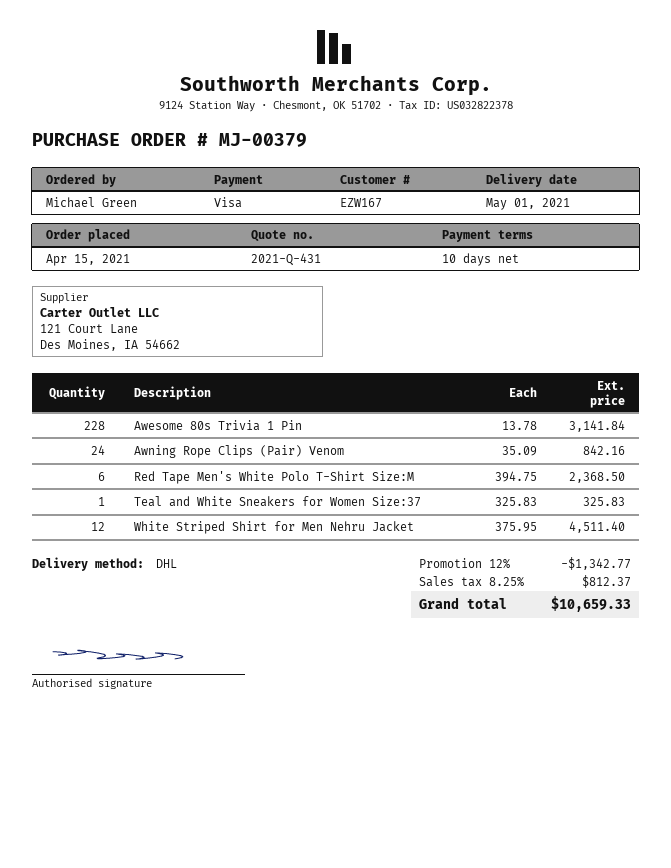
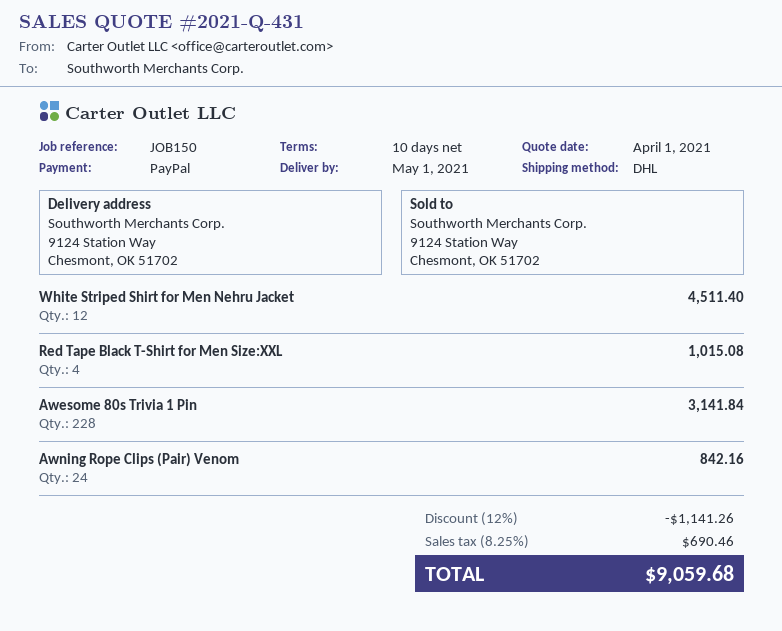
payment method: Visa -> PayPal
Red Tape Men's White Polo T-Shirt Size:M: 6 for 2368.50 -> none
Teal and White Sneakers for Women Size:37: 1 for 325.83 -> none
Red Tape Black T-Shirt for Men Size:XXL: none -> 4 for 1015.08
discount: 12% = 1342.77 -> 12% = 1141.26
tax: 8.25% = 812.37 -> 8.25% = 690.46
total: 10659.33 -> 9059.68

